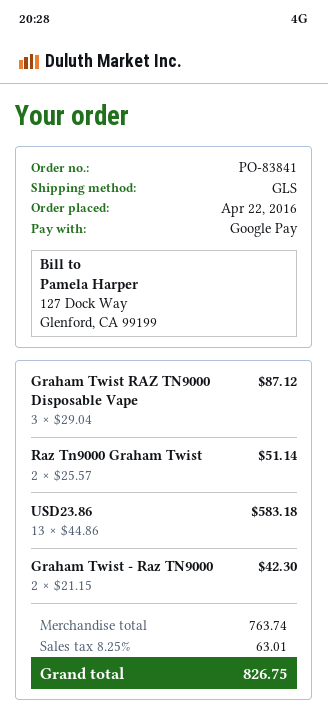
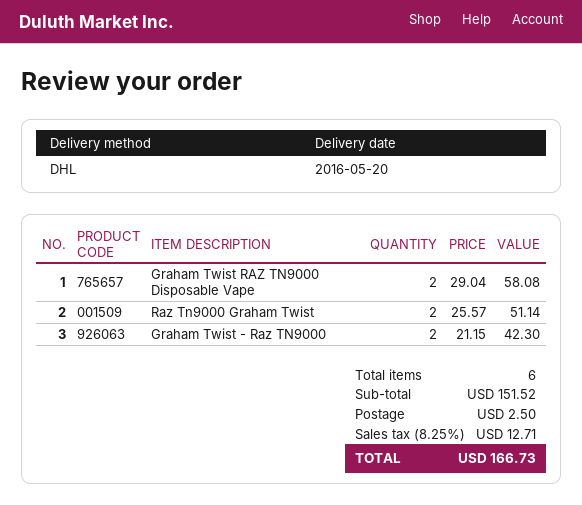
shipping method: GLS -> DHL
Graham Twist RAZ TN9000 Disposable Vape: 3 x 29.04 = 87.12 -> 2 x 29.04 = 58.08
USD23.86: 13 x 44.86 = 583.18 -> none
subtotal: 763.74 -> 151.52
shipping: none -> 2.50
tax: 8.25% = 63.01 -> 8.25% = 12.71
total: 826.75 -> 166.73

